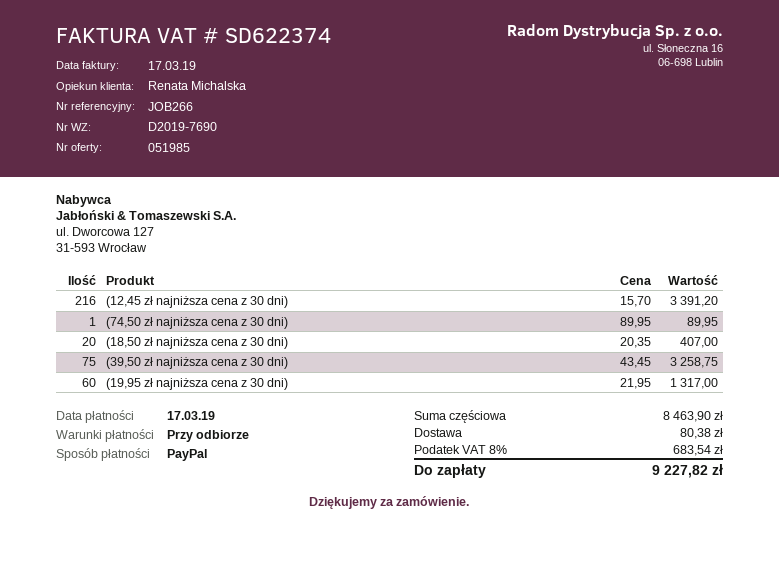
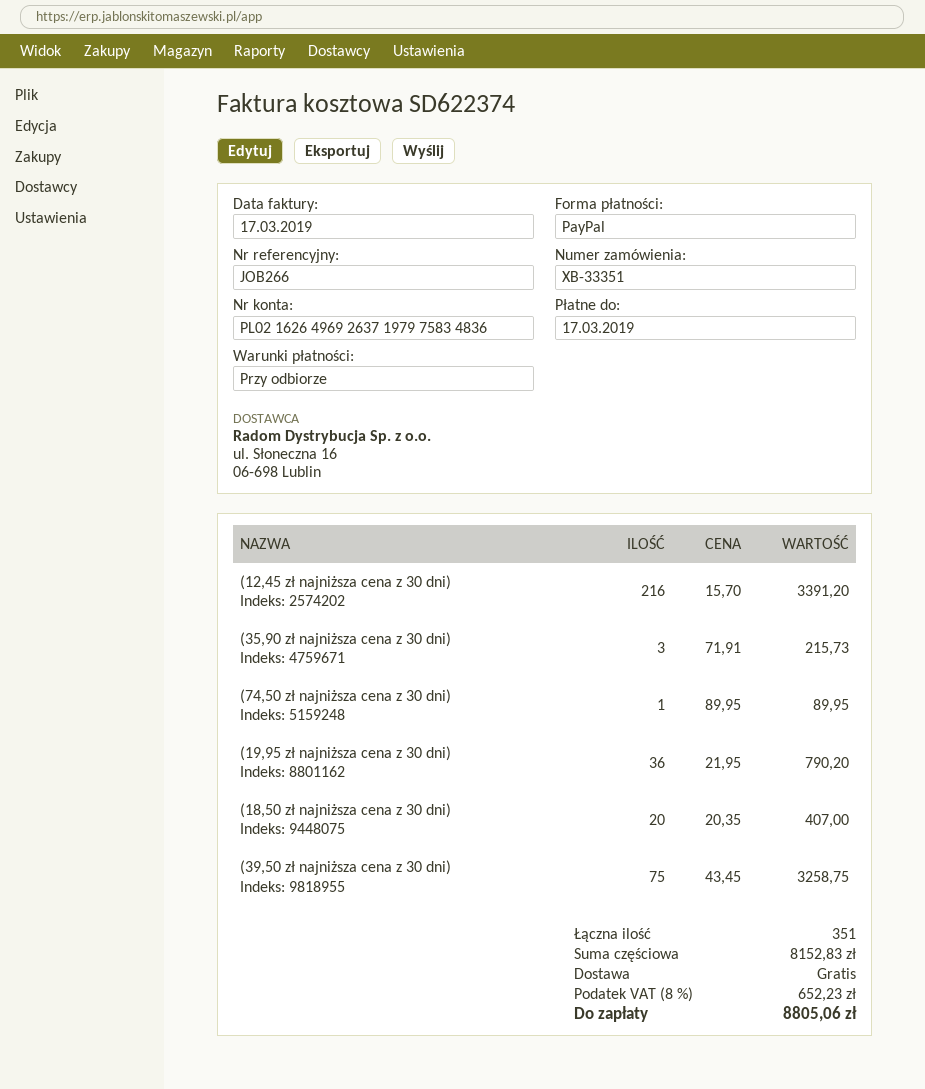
(19,95 zł najniższa cena z 30 dni): 60 x 21.95 = 1317.00 -> 36 x 21.95 = 790.20
(35,90 zł najniższa cena z 30 dni): none -> 3 x 71.91 = 215.73
subtotal: 8463.90 -> 8152.83
shipping: 80.38 -> 0.00
tax: 8% = 683.54 -> 8% = 652.23
total: 9227.82 -> 8805.06

